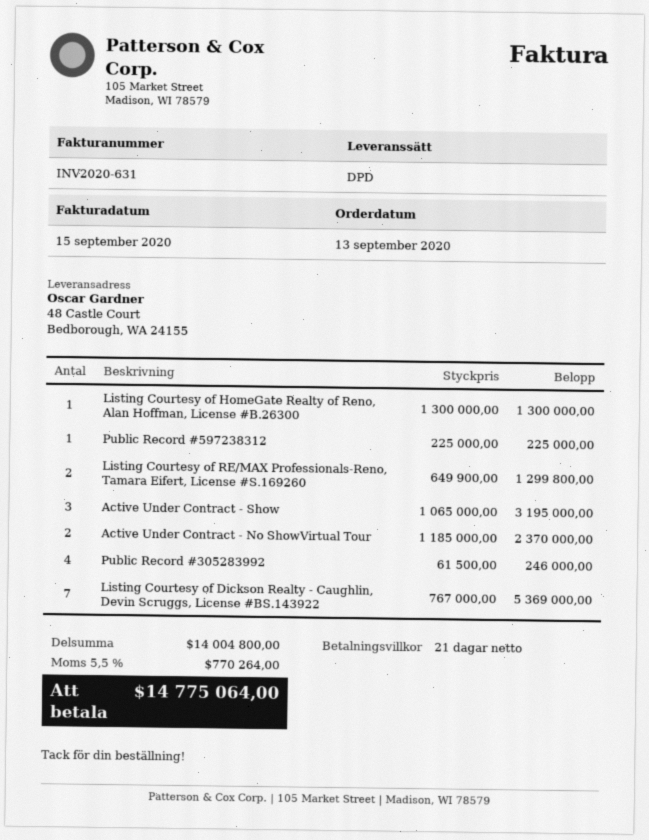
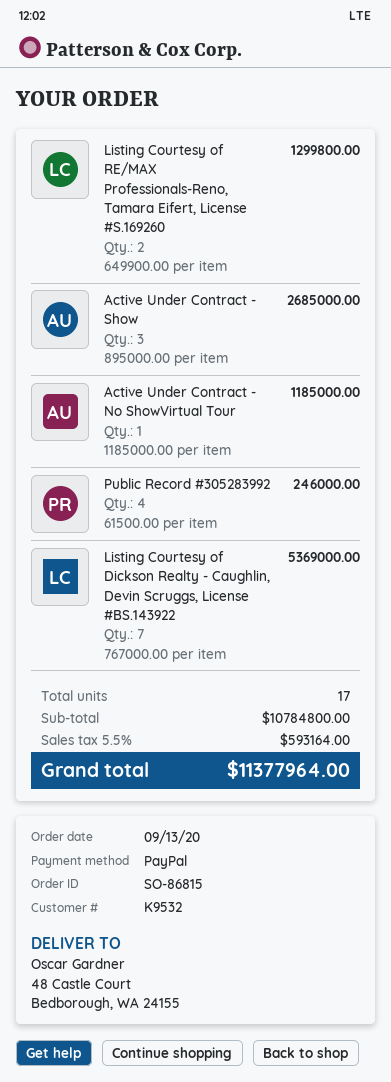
Listing Courtesy of HomeGate Realty of Reno, Alan Hoffman, License #B.26300: 1 x 1300000.00 = 1300000.00 -> none
Public Record #597238312: 1 x 225000.00 = 225000.00 -> none
Active Under Contract - Show: 3 x 1065000.00 = 3195000.00 -> 3 x 895000.00 = 2685000.00
Active Under Contract - No ShowVirtual Tour: 2 x 1185000.00 = 2370000.00 -> 1 x 1185000.00 = 1185000.00
subtotal: 14004800.00 -> 10784800.00
tax: 5.5% = 770264.00 -> 5.5% = 593164.00
total: 14775064.00 -> 11377964.00

